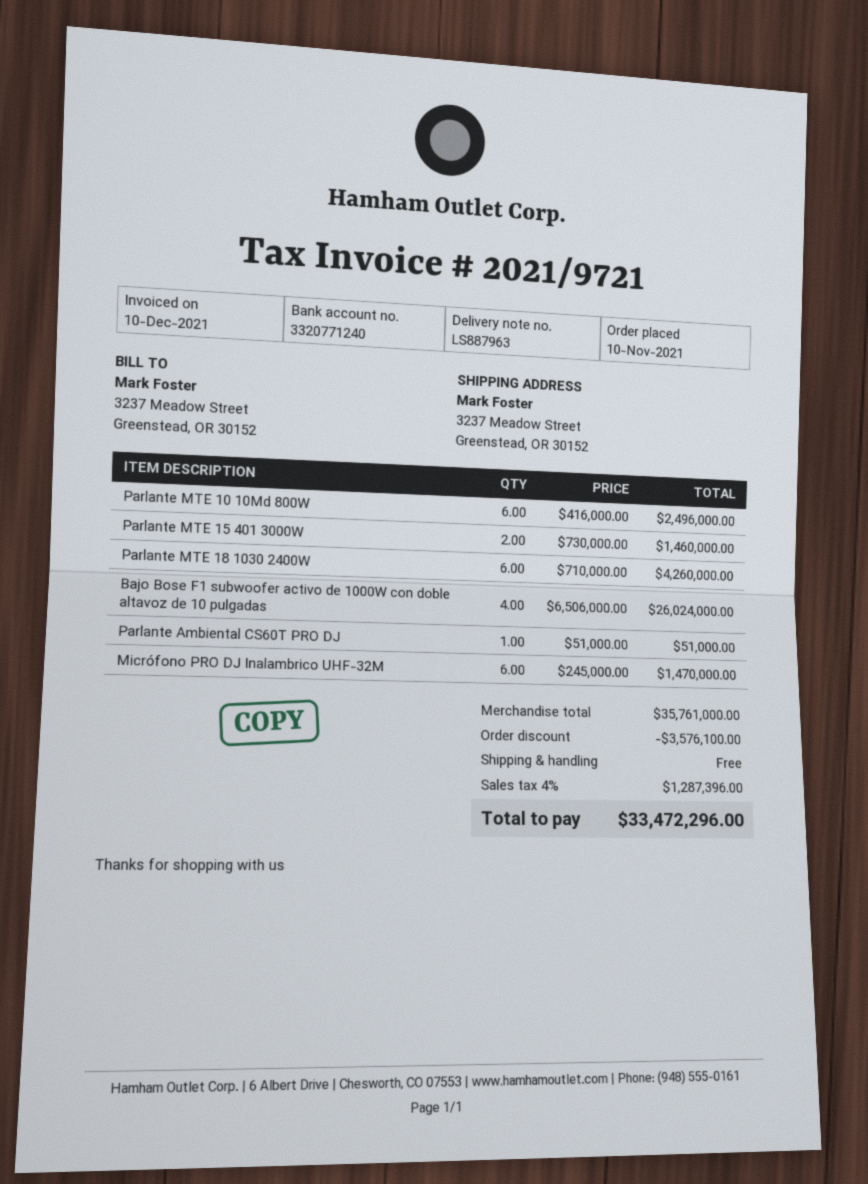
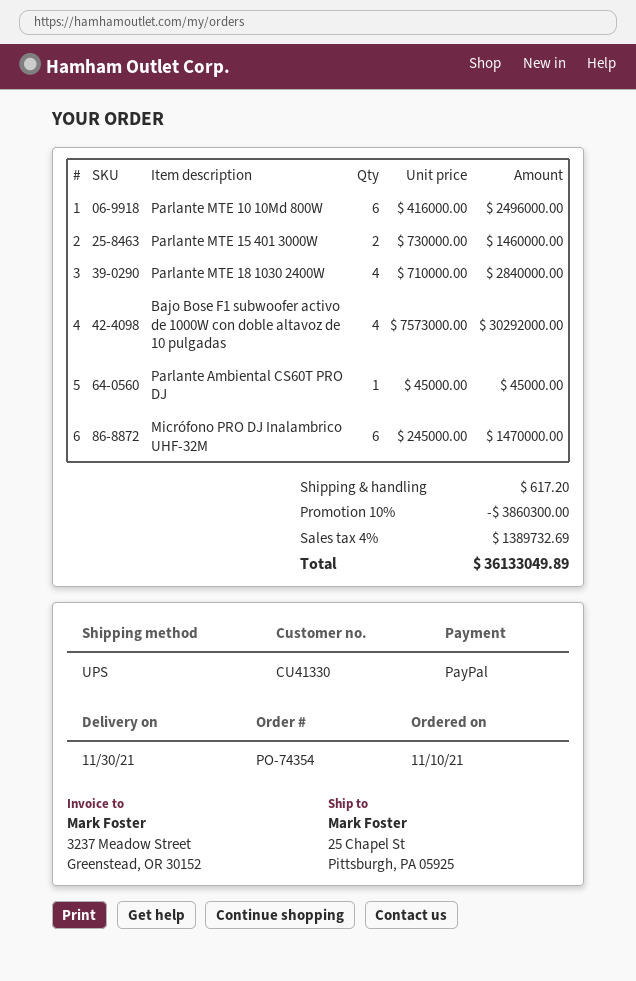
ship to: 3237 Meadow Street, Greenstead, OR 30152 -> 25 Chapel St, Pittsburgh, PA 05925
Parlante MTE 18 1030 2400W: 6 x 710000.00 = 4260000.00 -> 4 x 710000.00 = 2840000.00
Bajo Bose F1 subwoofer activo de 1000W con doble altavoz de 10 pulgadas: 4 x 6506000.00 = 26024000.00 -> 4 x 7573000.00 = 30292000.00
Parlante Ambiental CS60T PRO DJ: 1 x 51000.00 = 51000.00 -> 1 x 45000.00 = 45000.00
discount: 3576100.00 -> 3860300.00
shipping: 0.00 -> 617.20
tax: 4% = 1287396.00 -> 4% = 1389732.69
total: 33472296.00 -> 36133049.89

